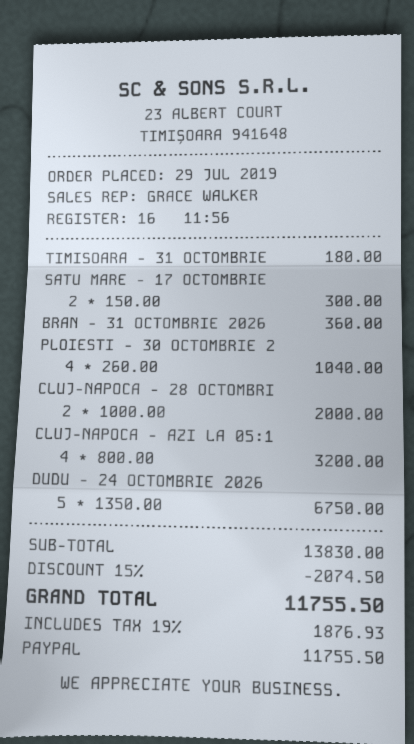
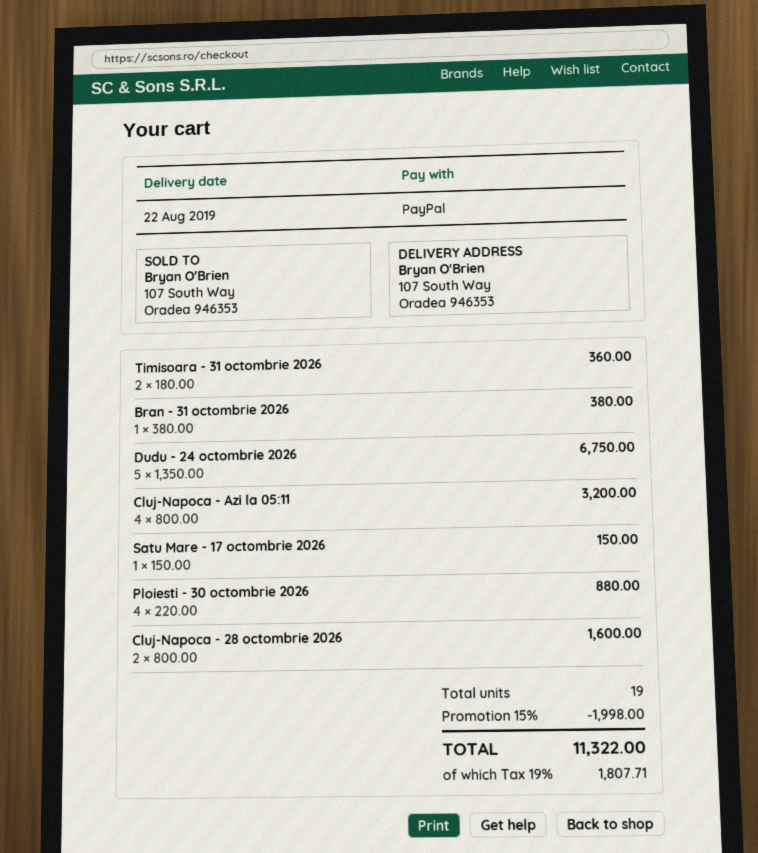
TIMISOARA - 31 OCTOMBRIE: 1 x 180.00 = 180.00 -> 2 x 180.00 = 360.00
SATU MARE - 17 OCTOMBRIE: 2 x 150.00 = 300.00 -> 1 x 150.00 = 150.00
BRAN - 31 OCTOMBRIE 2026: 1 x 360.00 = 360.00 -> 1 x 380.00 = 380.00
PLOIESTI - 30 OCTOMBRIE 2: 4 x 260.00 = 1040.00 -> 4 x 220.00 = 880.00
CLUJ-NAPOCA - 28 OCTOMBRI: 2 x 1000.00 = 2000.00 -> 2 x 800.00 = 1600.00
discount: 15% = 2074.50 -> 15% = 1998.00
tax: 19% = 1876.93 -> 19% = 1807.71
total: 11755.50 -> 11322.00

